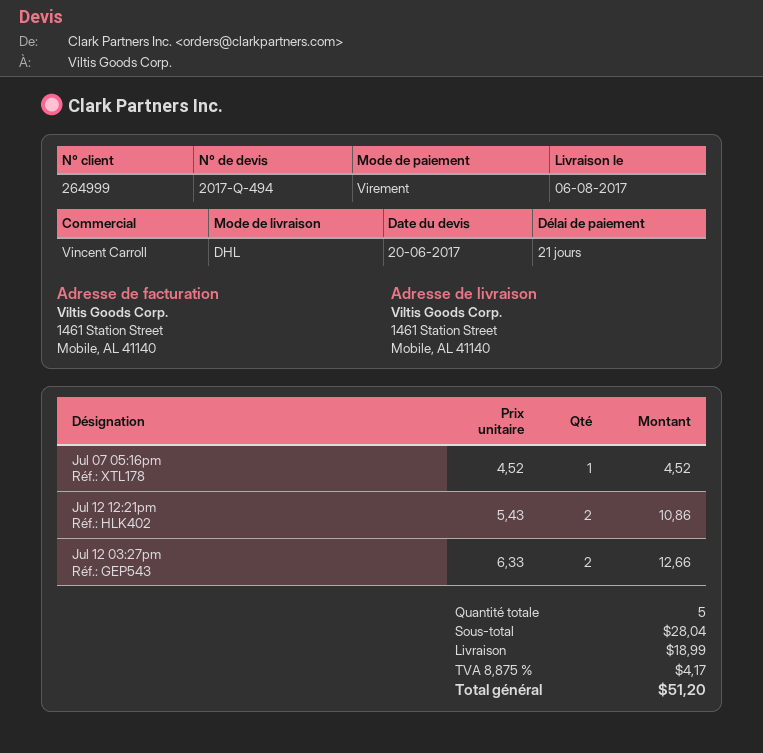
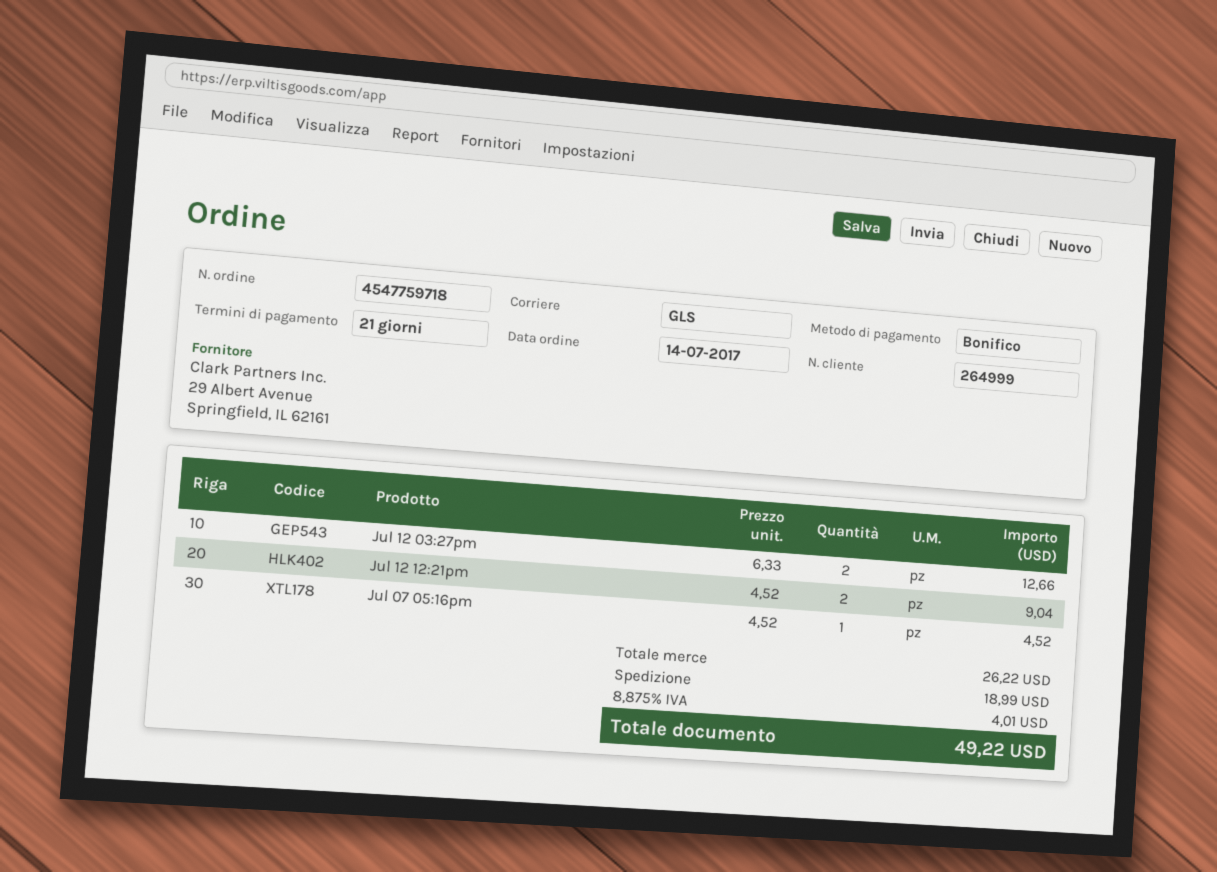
shipping method: DHL -> GLS
Jul 12 12:21pm: 2 x 5.43 = 10.86 -> 2 x 4.52 = 9.04
subtotal: 28.04 -> 26.22
tax: 8.875% = 4.17 -> 8.875% = 4.01
total: 51.20 -> 49.22

